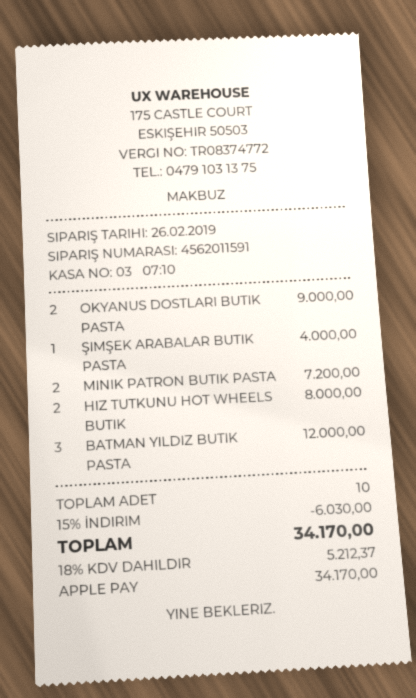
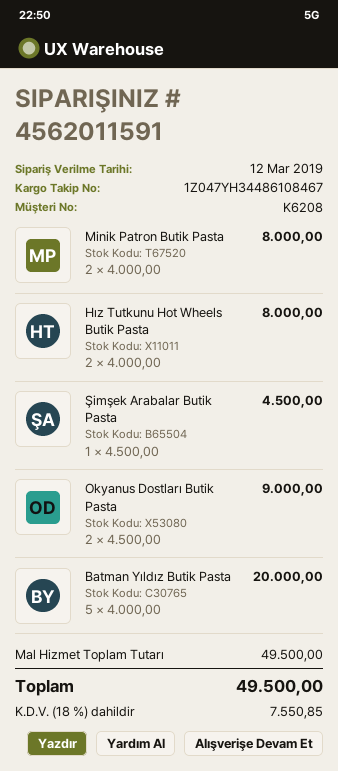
order date: 2019-02-26 -> 2019-03-12
ŞIMŞEK ARABALAR BUTIK PASTA: 1 for 4000.00 -> 1 for 4500.00
MINIK PATRON BUTIK PASTA: 2 for 7200.00 -> 2 for 8000.00
BATMAN YILDIZ BUTIK PASTA: 3 for 12000.00 -> 5 for 20000.00
discount: 15% = 6030.00 -> none
tax: 18% = 5212.37 -> 18% = 7550.85
total: 34170.00 -> 49500.00

